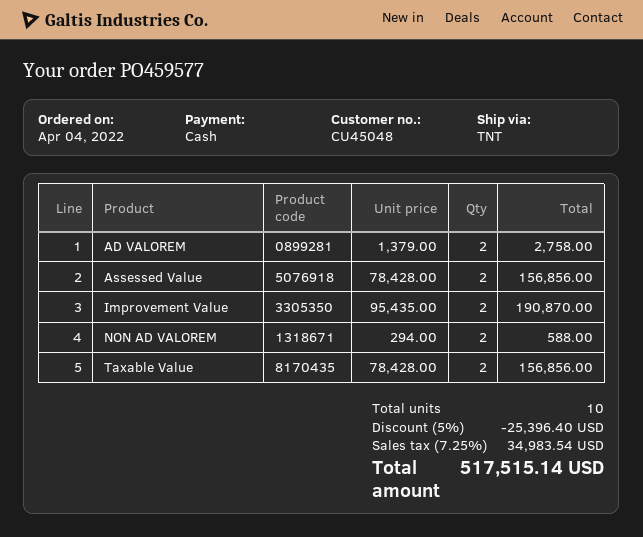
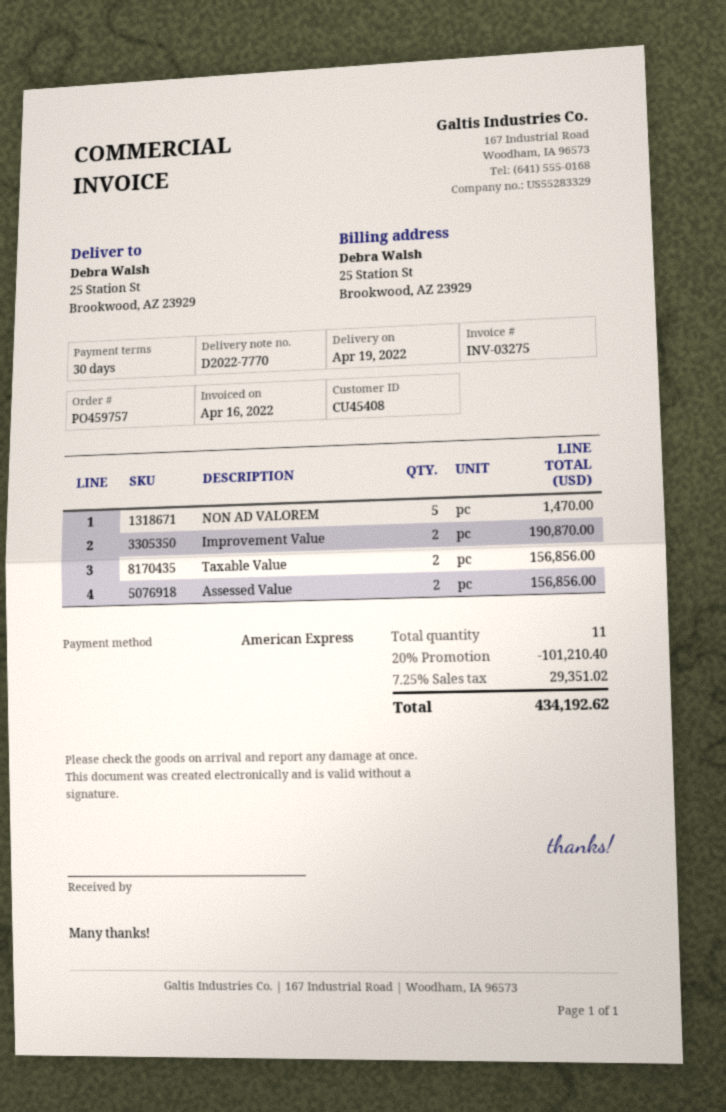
order number: PO459577 -> PO459757
customer number: CU45048 -> CU45408
payment method: cash -> American Express
AD VALOREM: 2 for 2758.00 -> none
NON AD VALOREM: 2 for 588.00 -> 5 for 1470.00
total quantity: 10 -> 11
discount: 5% = 25396.40 -> 20% = 101210.40
tax: 7.25% = 34983.54 -> 7.25% = 29351.02
total: 517515.14 -> 434192.62

